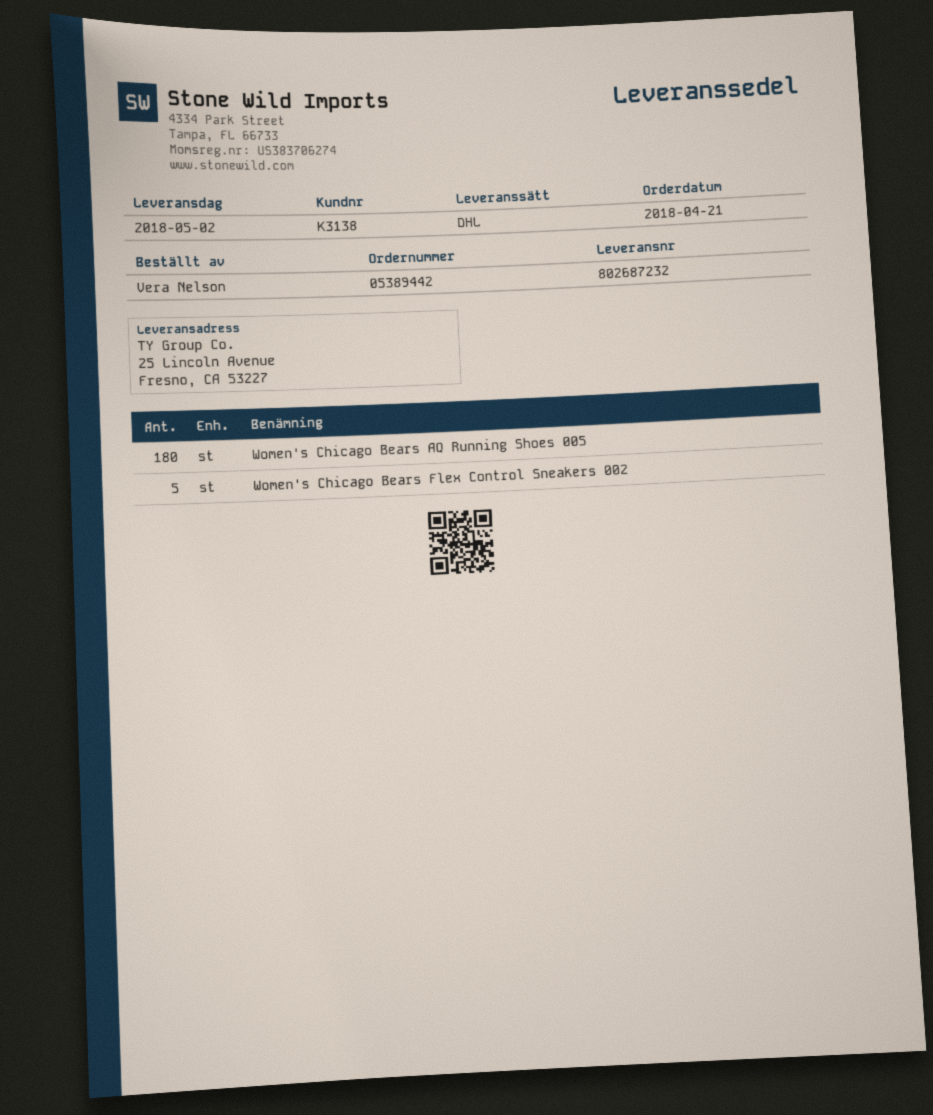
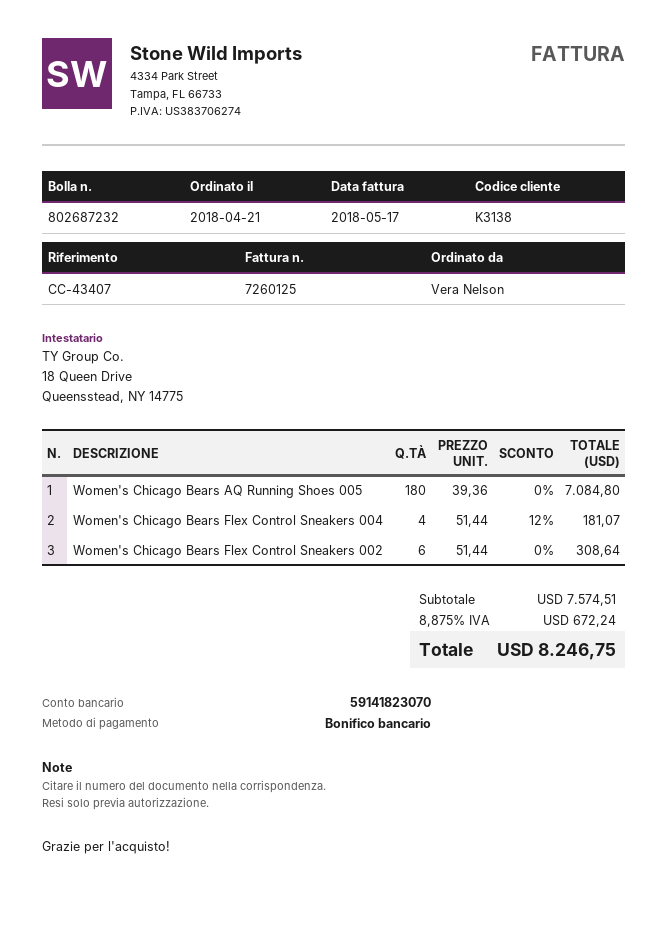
Women's Chicago Bears Flex Control Sneakers 002: 5 -> 6
Women's Chicago Bears Flex Control Sneakers 004: none -> 4

